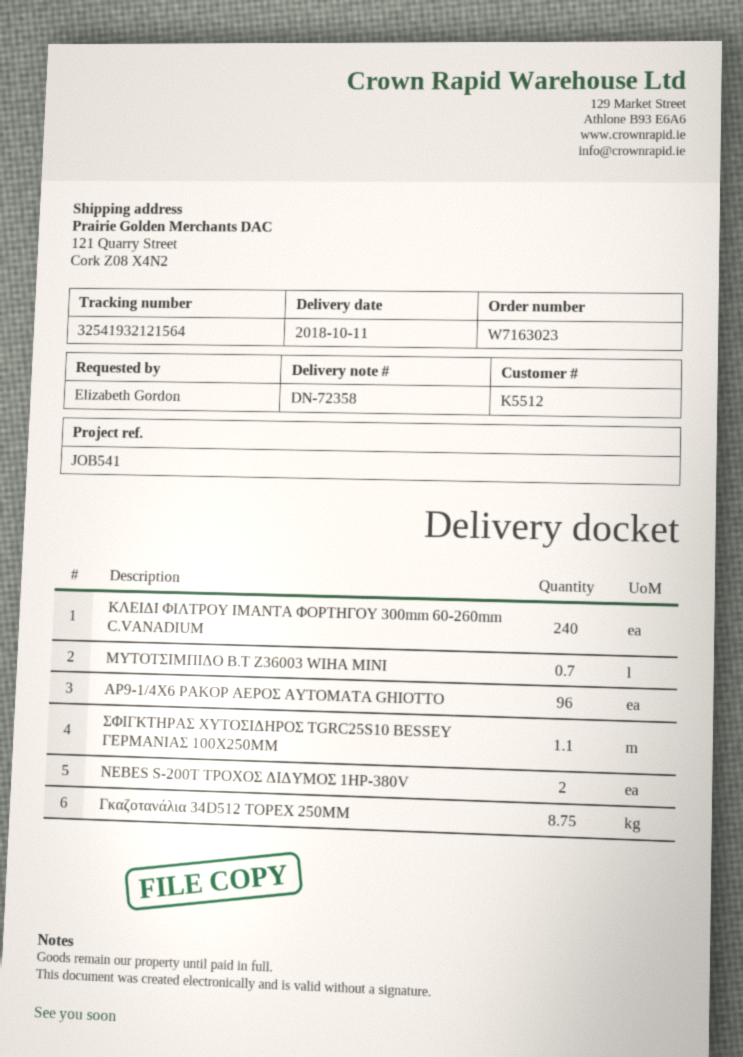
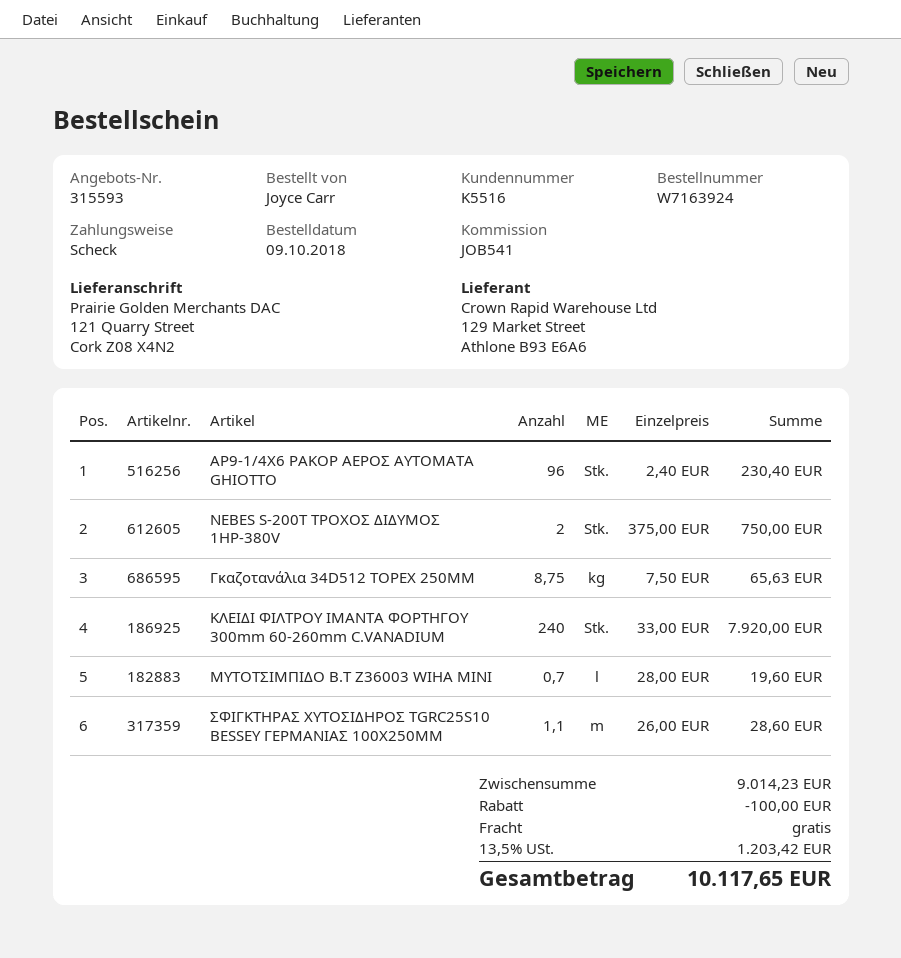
order number: W7163023 -> W7163924
customer number: K5512 -> K5516
ordered by: Elizabeth Gordon -> Joyce Carr

